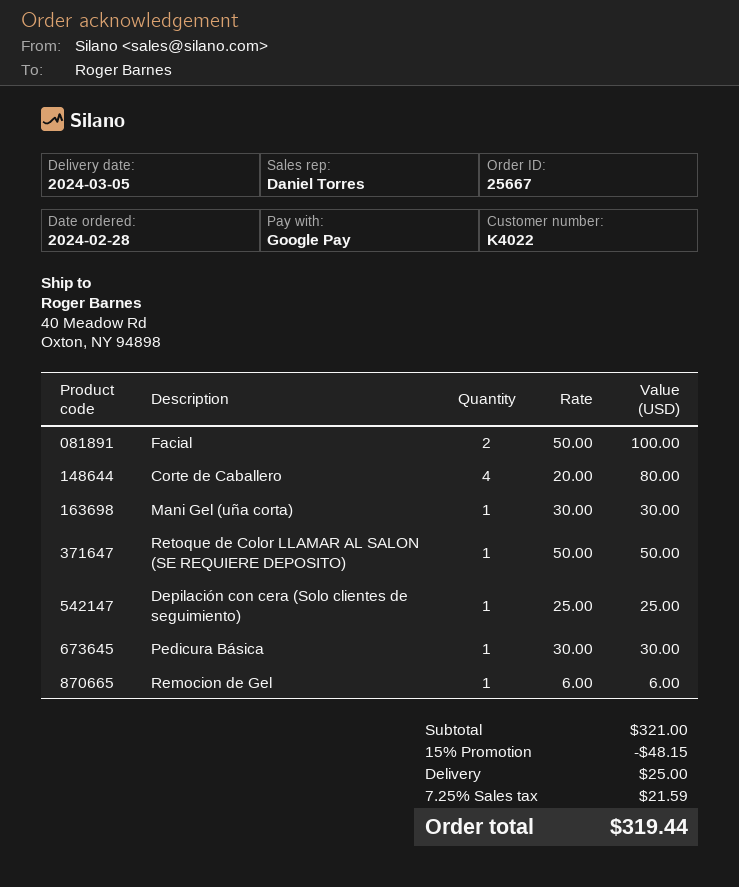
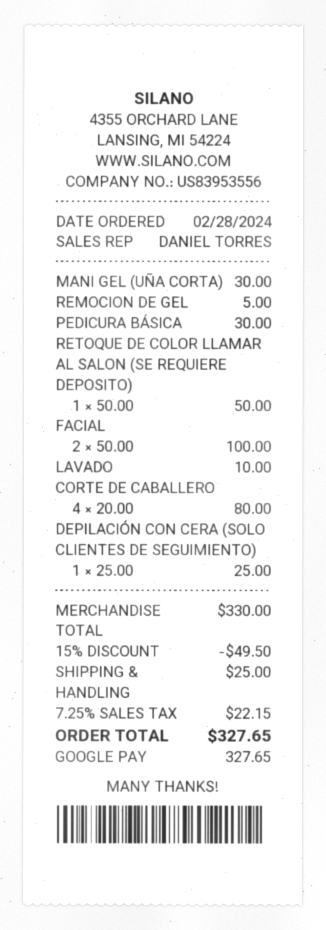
Remocion de Gel: 1 x 6.00 = 6.00 -> 1 x 5.00 = 5.00
LAVADO: none -> 1 x 10.00 = 10.00
subtotal: 321.00 -> 330.00
discount: 15% = 48.15 -> 15% = 49.50
tax: 7.25% = 21.59 -> 7.25% = 22.15
total: 319.44 -> 327.65

